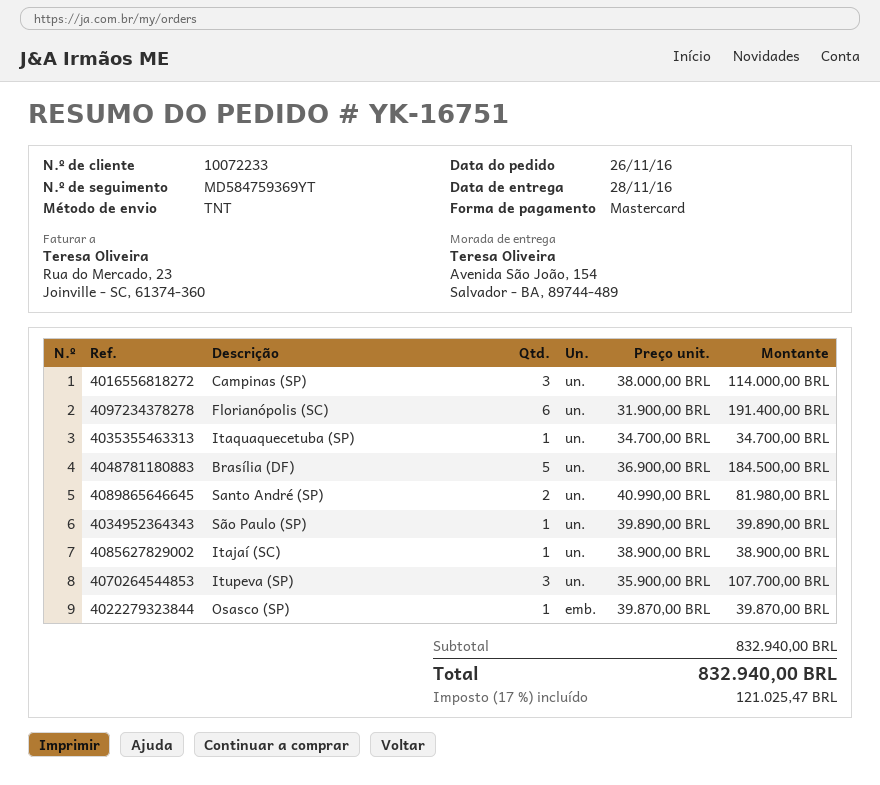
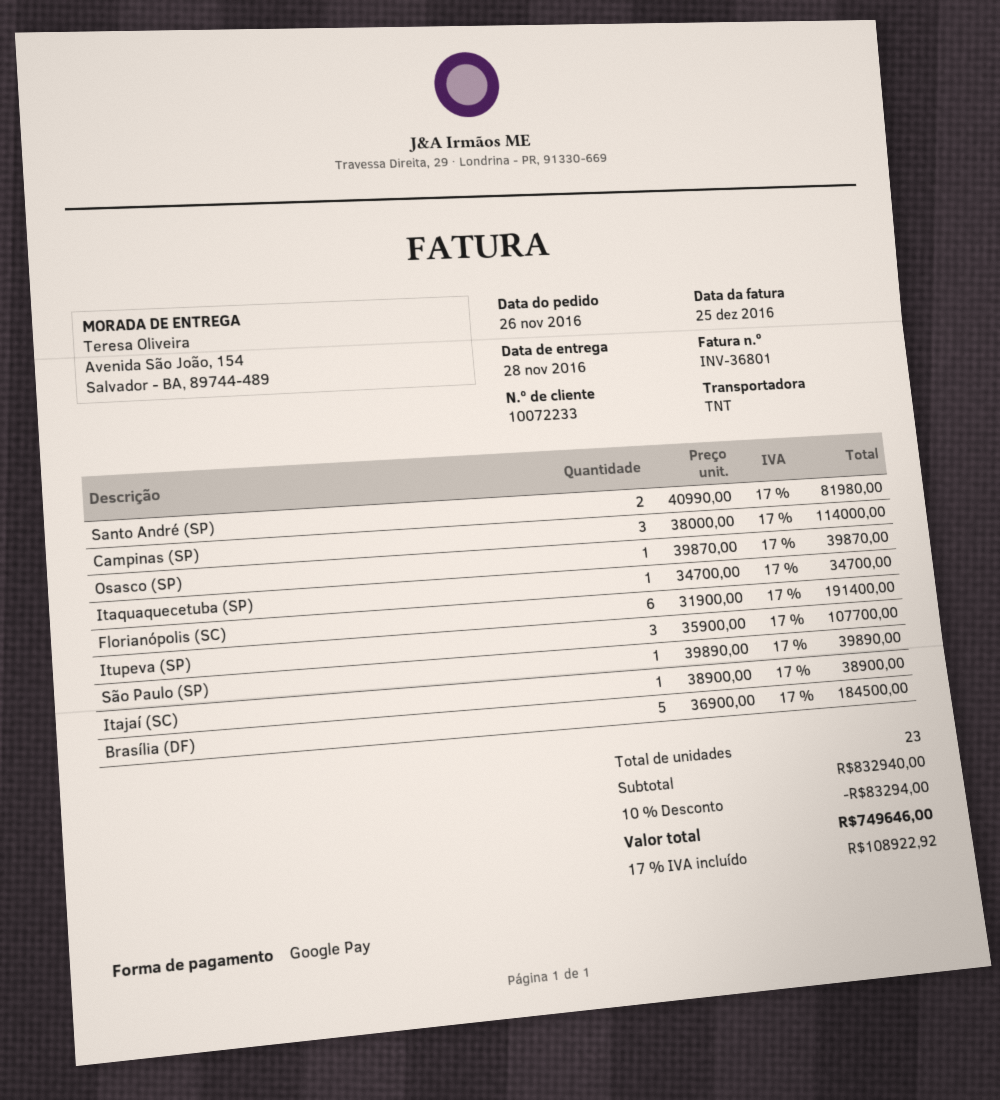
payment method: Mastercard -> Google Pay
discount: none -> 10% = 83294.00
tax: 17% = 121025.47 -> 17% = 108922.92
total: 832940.00 -> 749646.00

